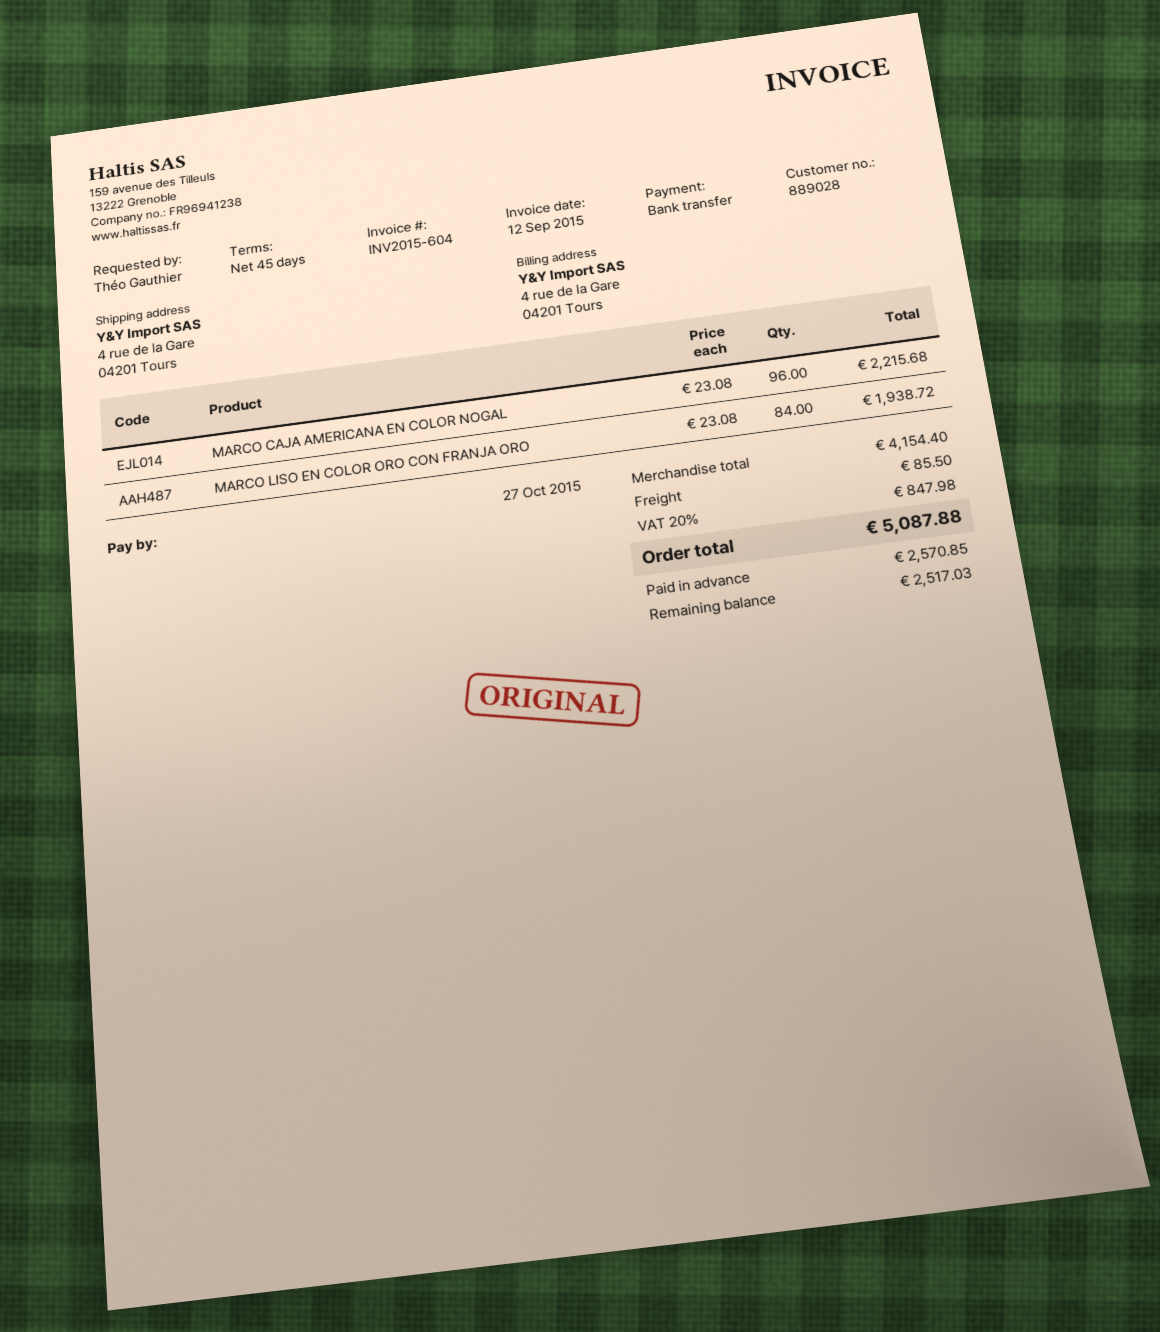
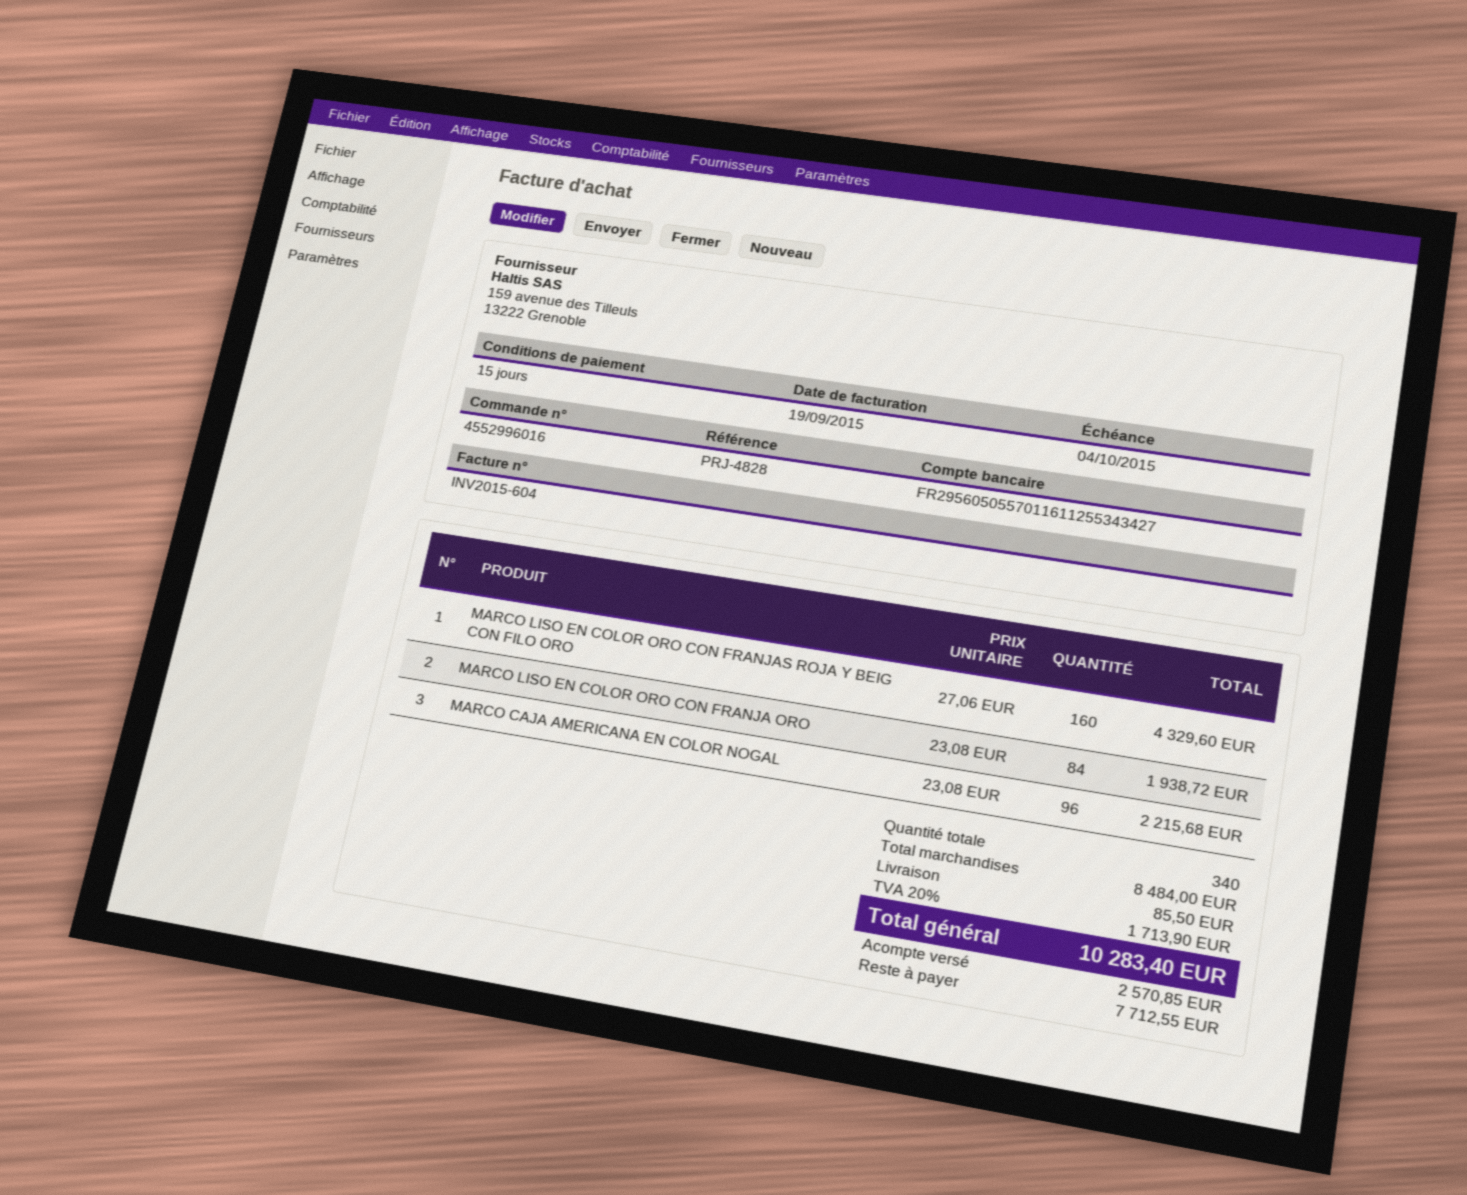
invoice date: 2015-09-12 -> 2015-09-19
payment terms: 45 days -> 15 days
due date: 2015-10-27 -> 2015-10-04
MARCO LISO EN COLOR ORO CON FRANJAS ROJA Y BEIG CON FILO ORO: none -> 160 x 27.06 = 4329.60
subtotal: 4154.40 -> 8484.00
tax: 20% = 847.98 -> 20% = 1713.90
total: 5087.88 -> 10283.40
balance: 2517.03 -> 7712.55

